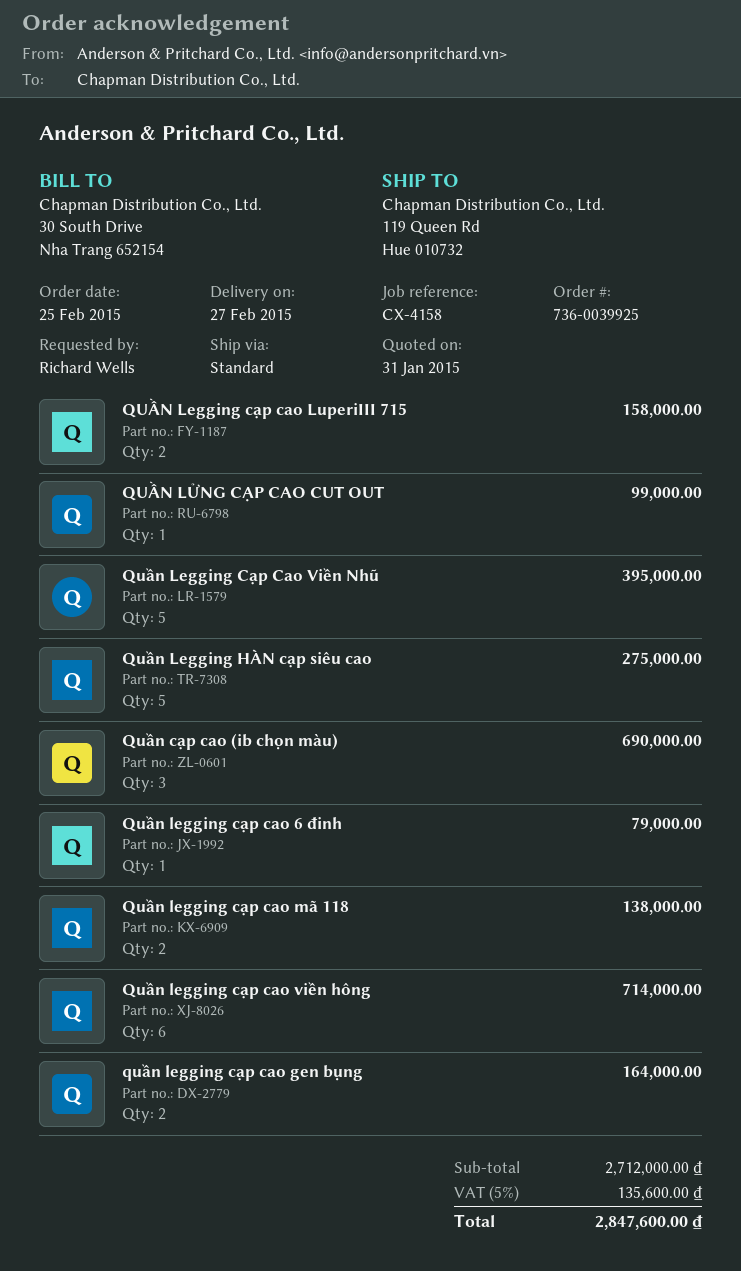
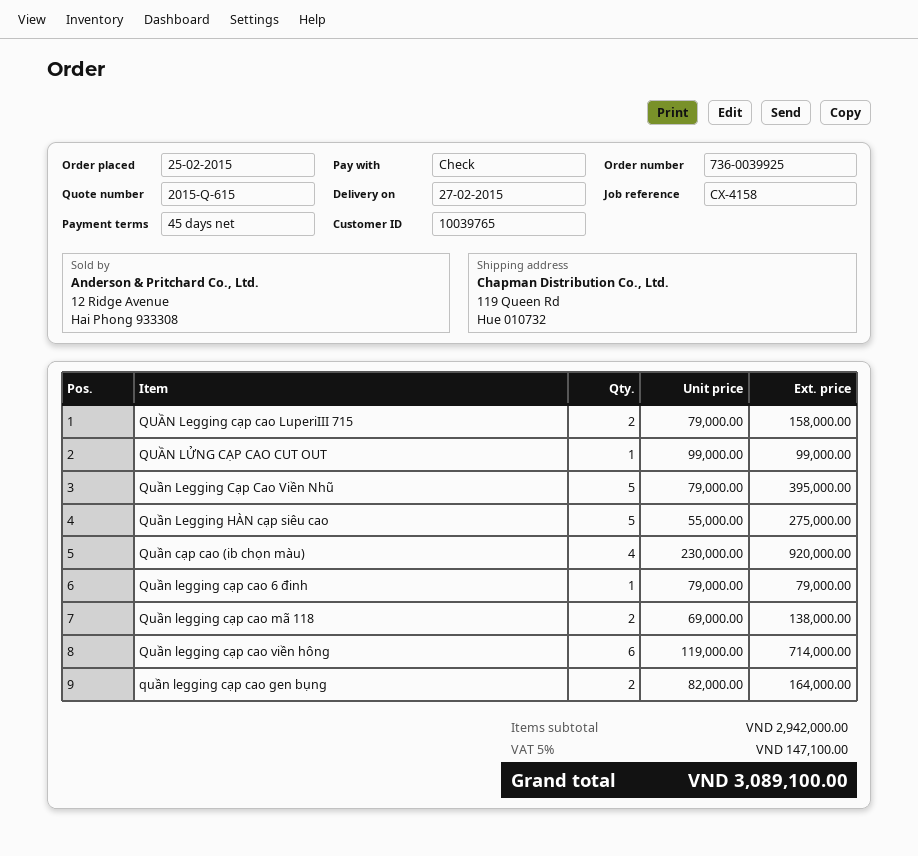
Quần cạp cao (ib chọn màu): 3 for 690000.00 -> 4 for 920000.00
subtotal: 2712000.00 -> 2942000.00
tax: 5% = 135600.00 -> 5% = 147100.00
total: 2847600.00 -> 3089100.00

